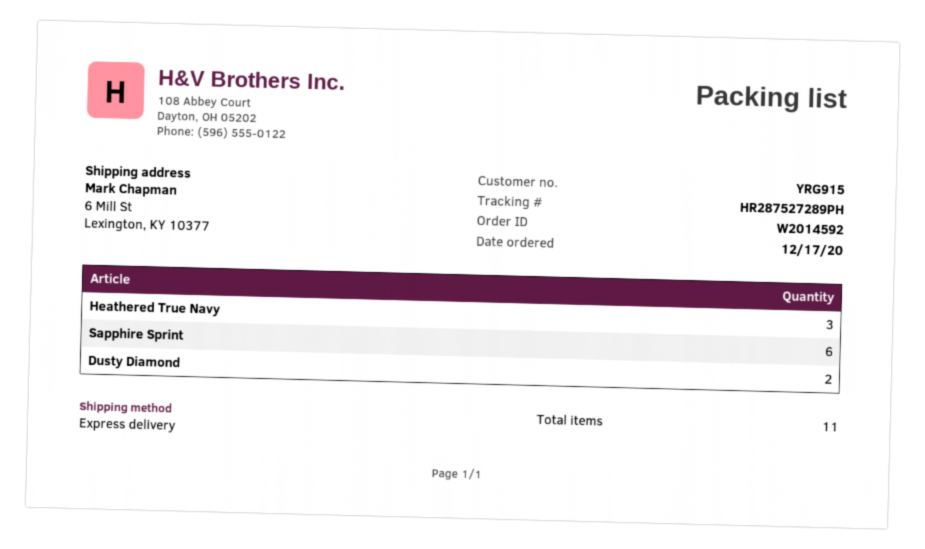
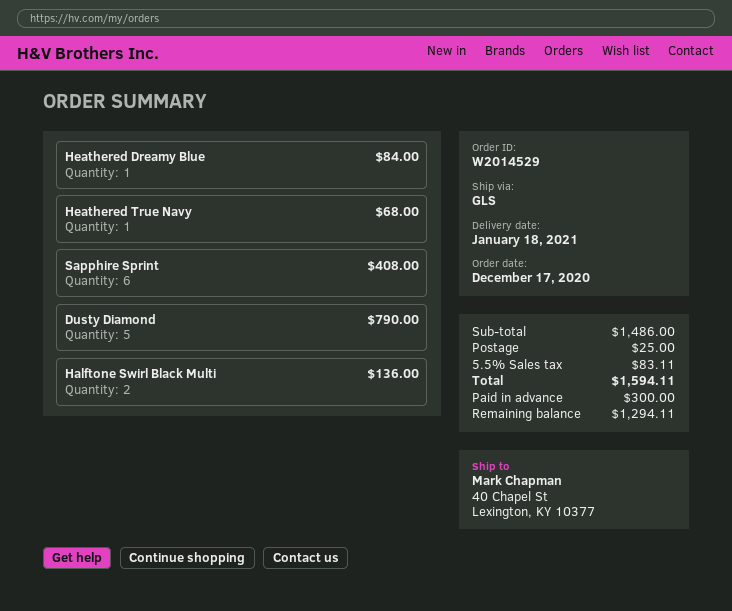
order number: W2014592 -> W2014529
shipping method: express -> GLS
ship to: 6 Mill St, Lexington, KY 10377 -> 40 Chapel St, Lexington, KY 10377
Heathered True Navy: 3 -> 1
Dusty Diamond: 2 -> 5
Heathered Dreamy Blue: none -> 1
Halftone Swirl Black Multi: none -> 2

